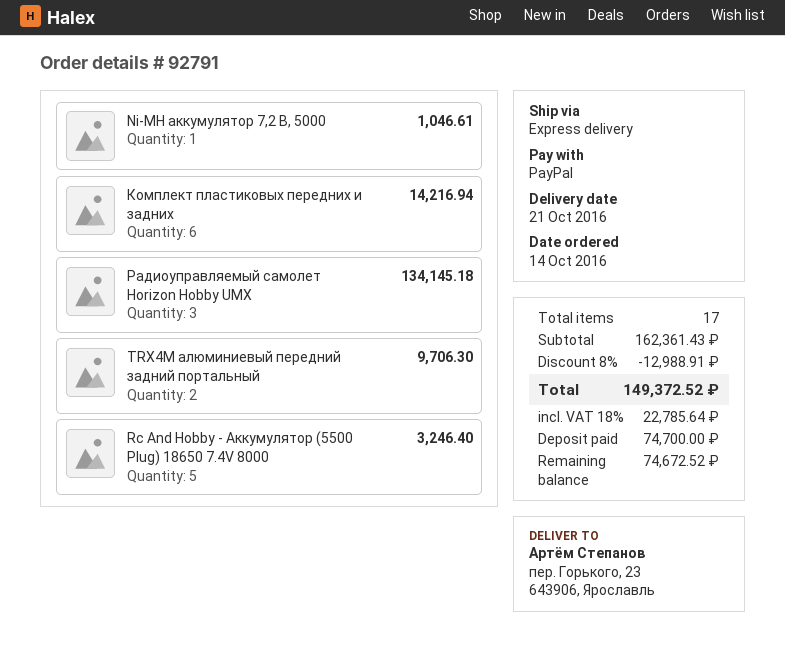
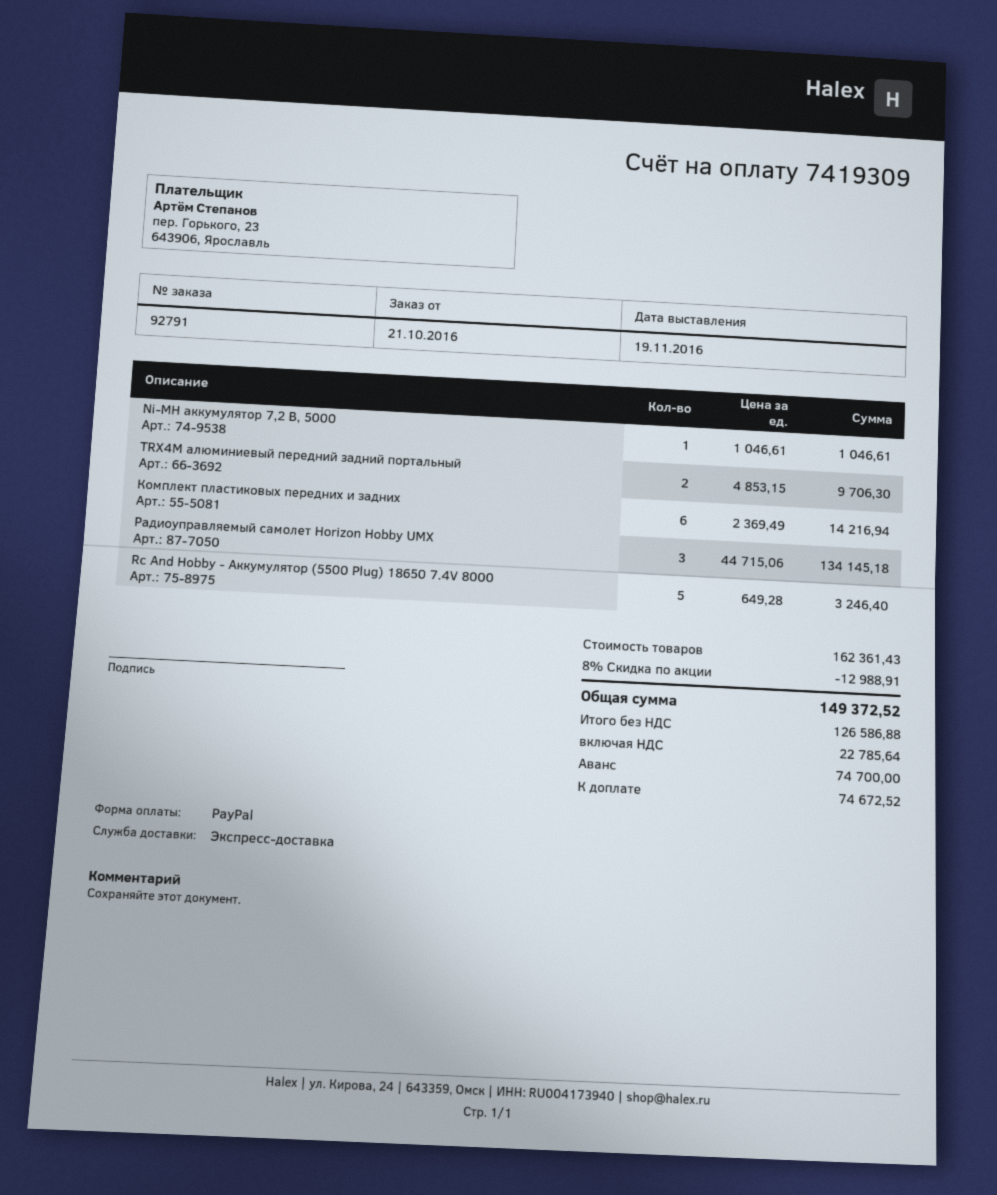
order date: 2016-10-14 -> 2016-10-21

